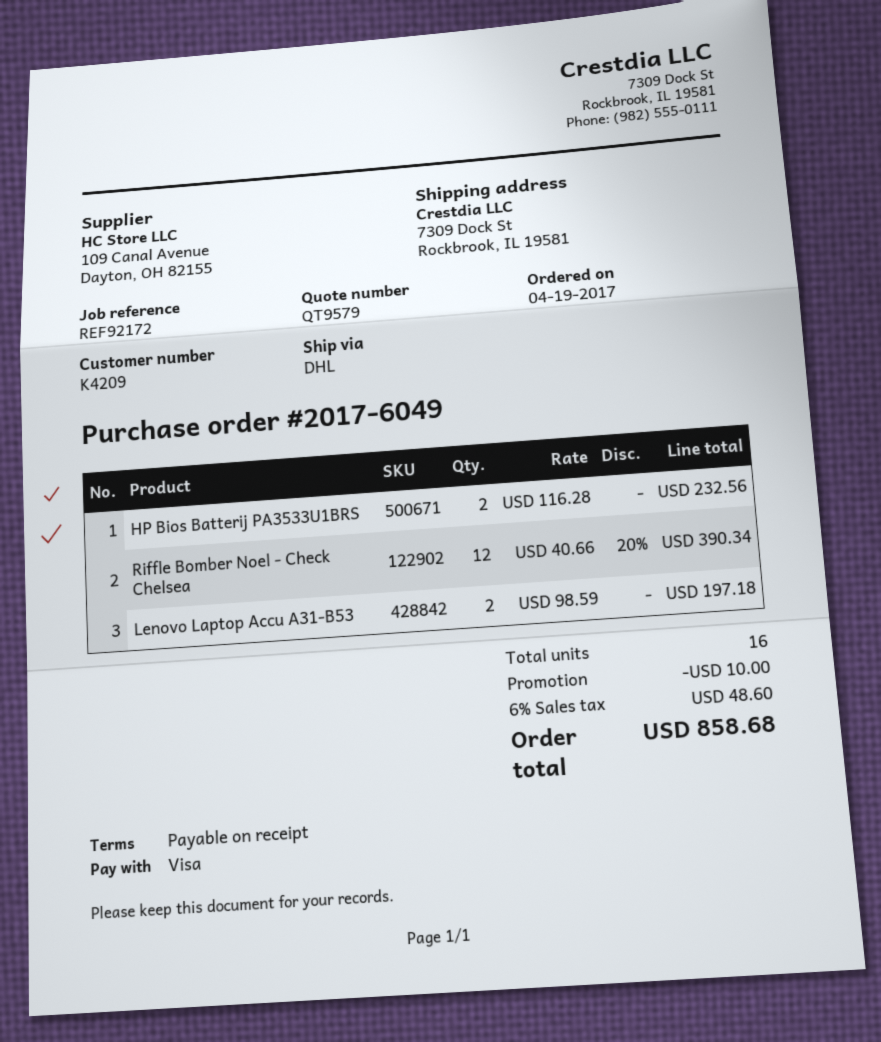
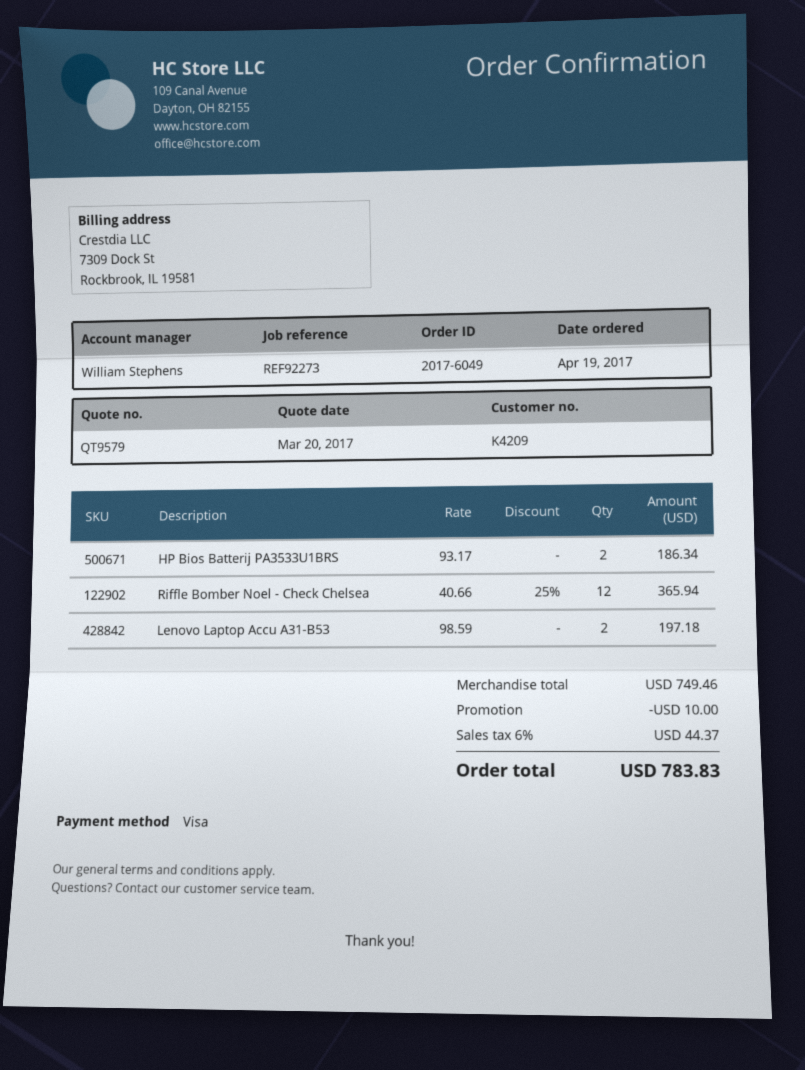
reference: REF92172 -> REF92273
HP Bios Batterij PA3533U1BRS: 2 x 116.28 = 232.56 -> 2 x 93.17 = 186.34
Riffle Bomber Noel - Check Chelsea: 12 x 40.66 - 20% = 390.34 -> 12 x 40.66 - 25% = 365.94
tax: 6% = 48.60 -> 6% = 44.37
total: 858.68 -> 783.83

